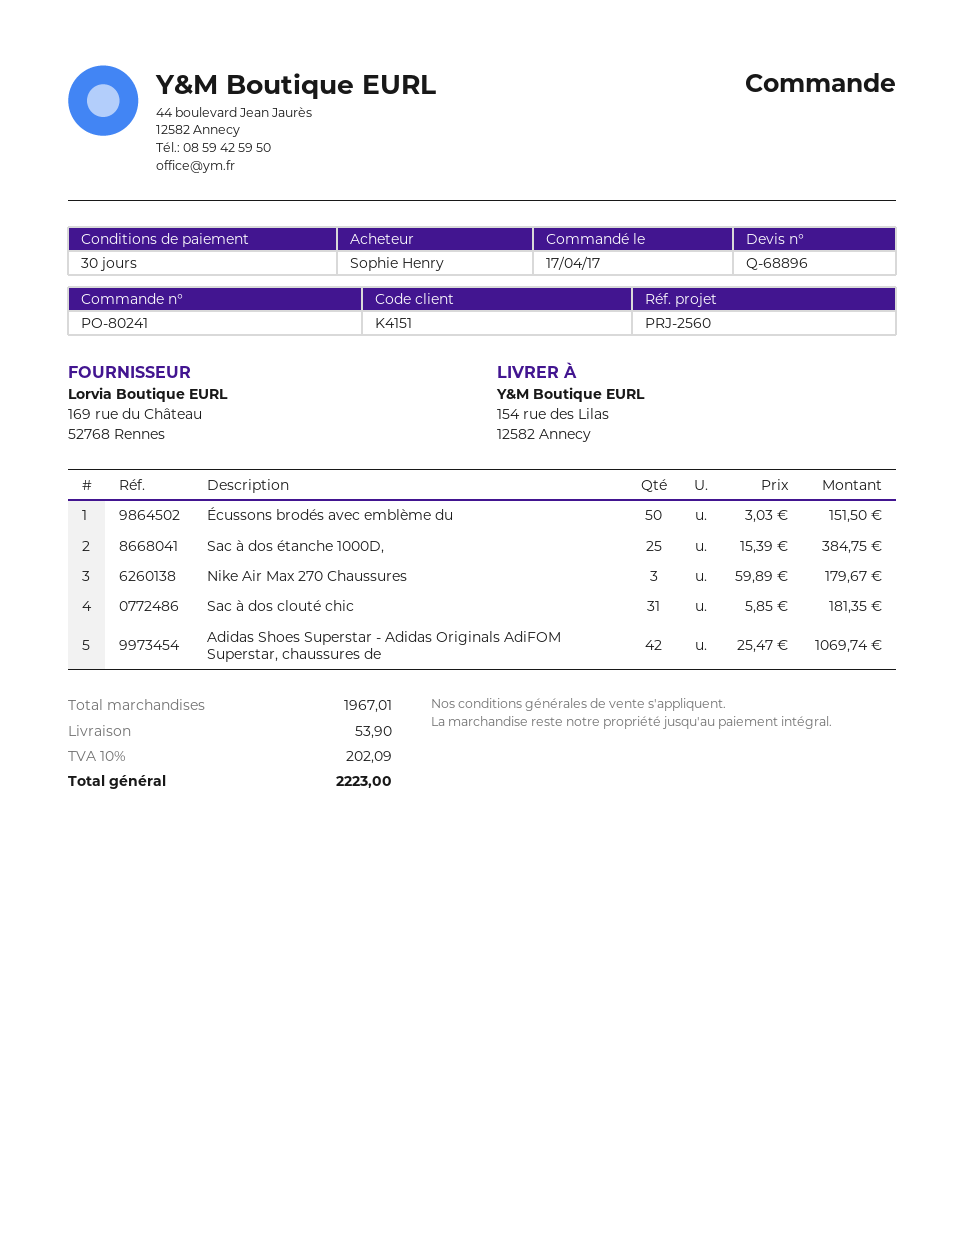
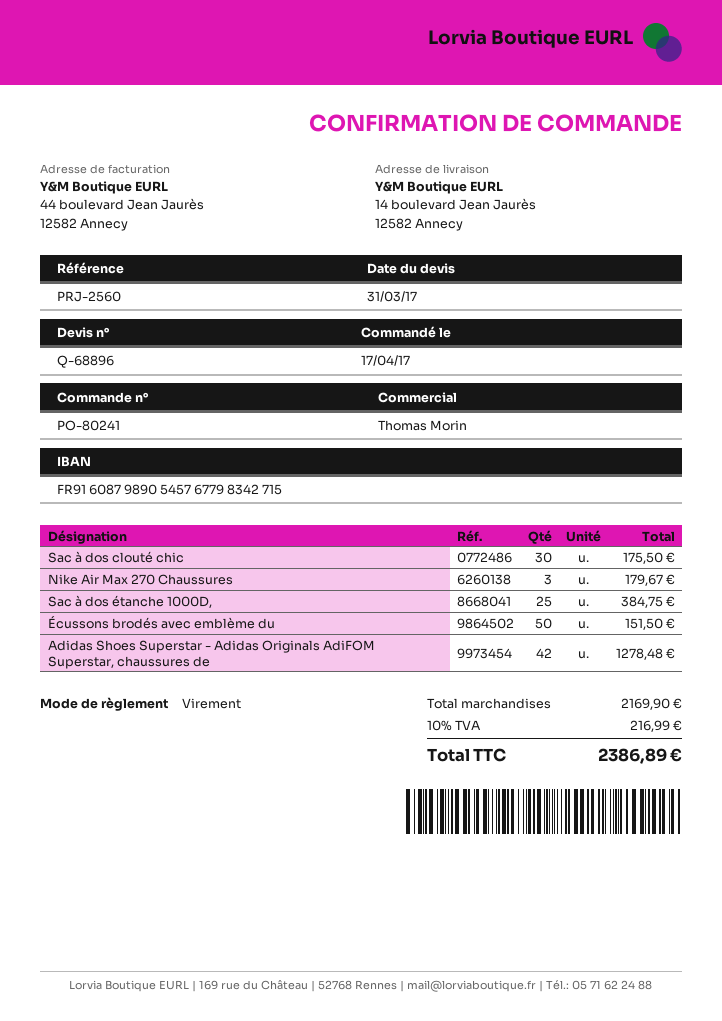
ship to: 154 rue des Lilas, 12582 Annecy -> 14 boulevard Jean Jaurès, 12582 Annecy
Sac à dos clouté chic: 31 for 181.35 -> 30 for 175.50
Adidas Shoes Superstar - Adidas Originals AdiFOM Superstar, chaussures de: 42 for 1069.74 -> 42 for 1278.48
subtotal: 1967.01 -> 2169.90
shipping: 53.90 -> none
tax: 10% = 202.09 -> 10% = 216.99
total: 2223.00 -> 2386.89

